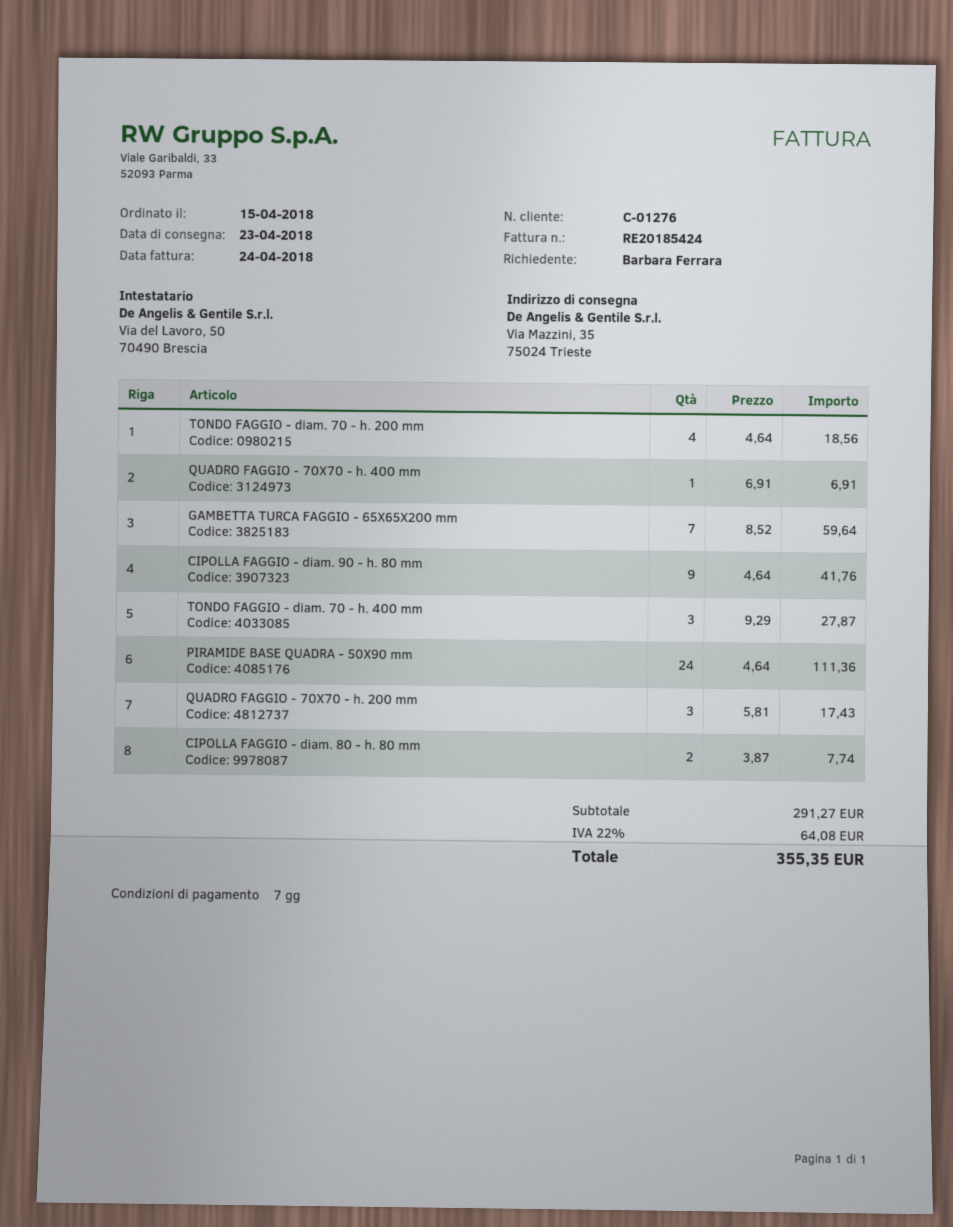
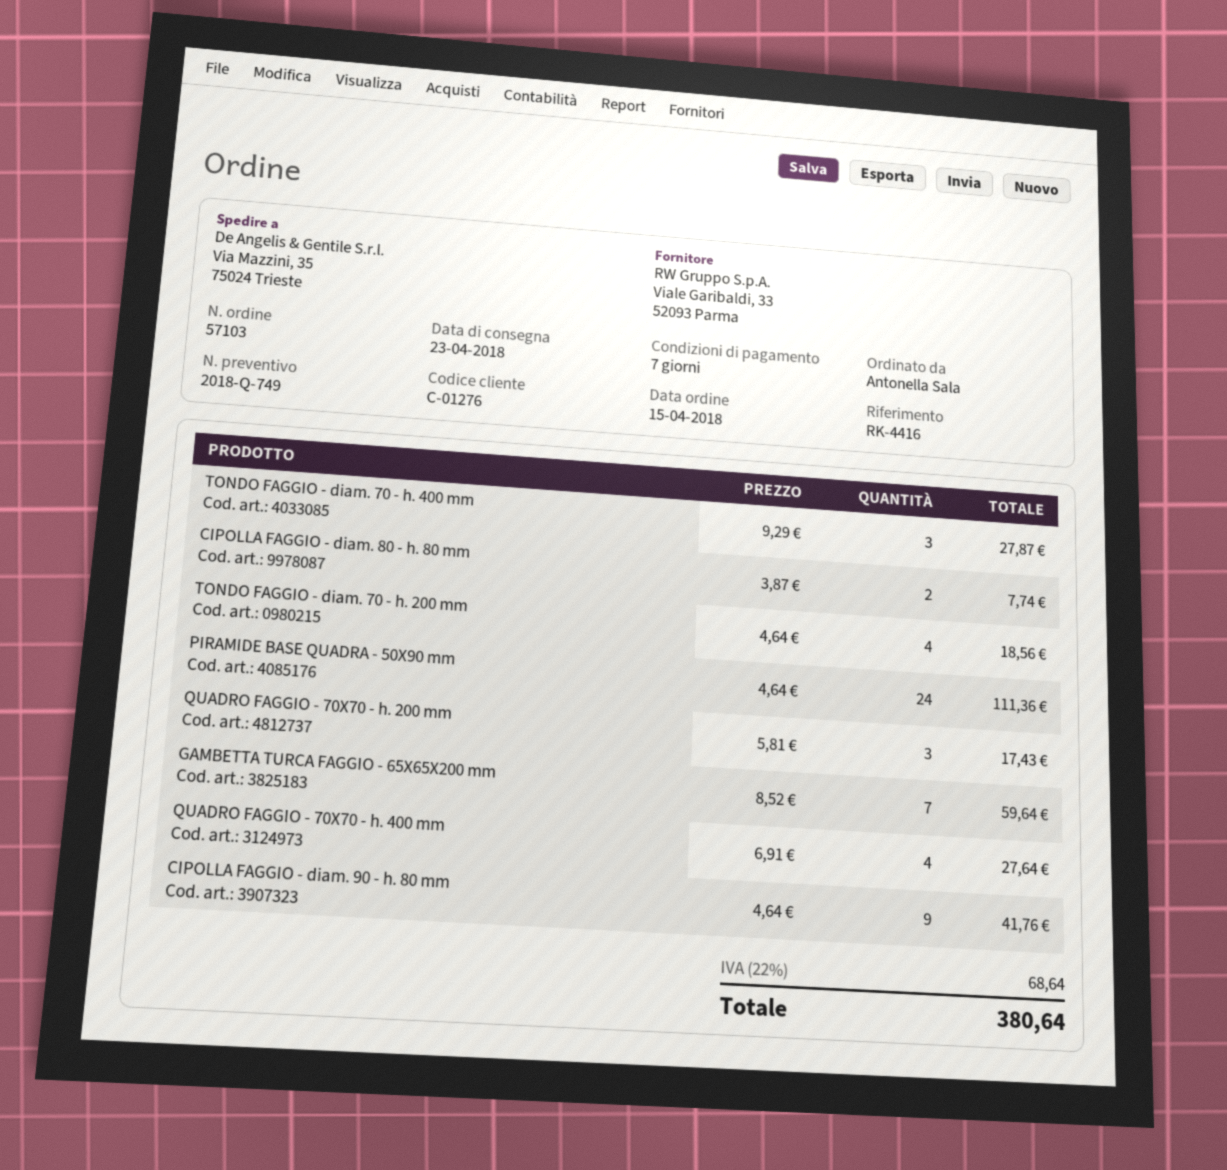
ordered by: Barbara Ferrara -> Antonella Sala
QUADRO FAGGIO - 70X70 - h. 400 mm: 1 x 6.91 = 6.91 -> 4 x 6.91 = 27.64
tax: 22% = 64.08 -> 22% = 68.64
total: 355.35 -> 380.64

